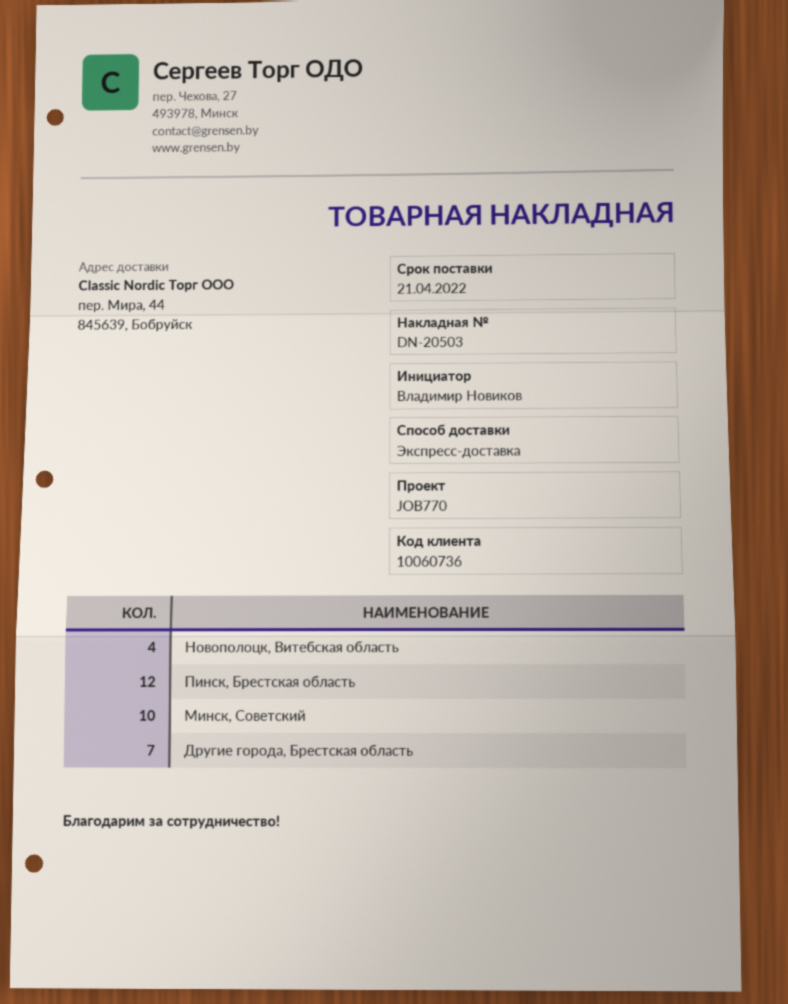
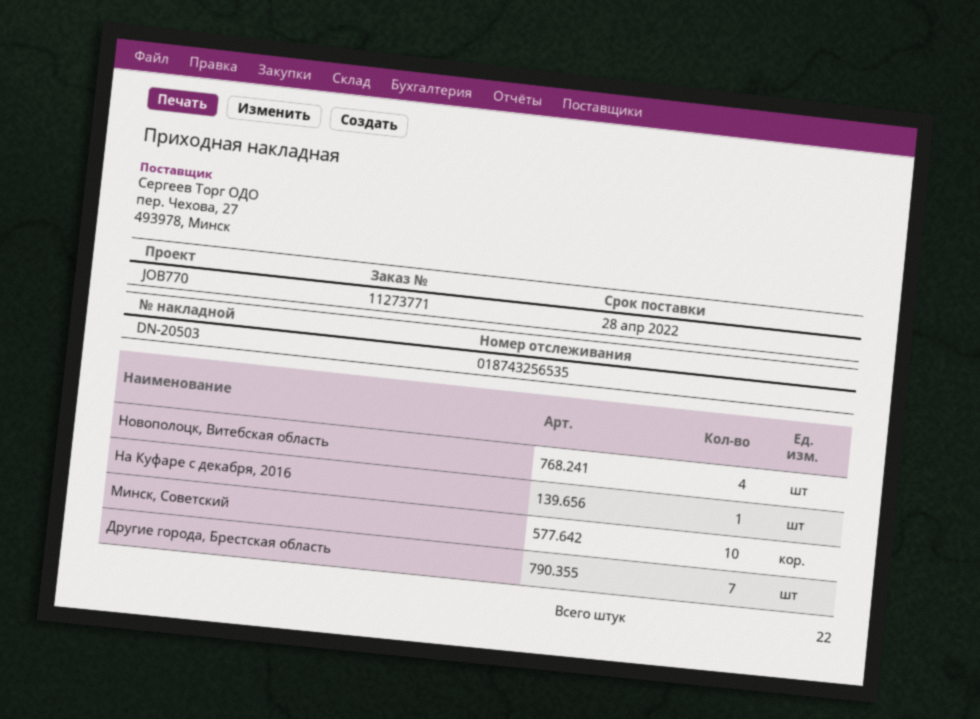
delivery date: 2022-04-21 -> 2022-04-28
Пинск, Брестская область: 12 -> none
На Куфаре с декабря, 2016: none -> 1

